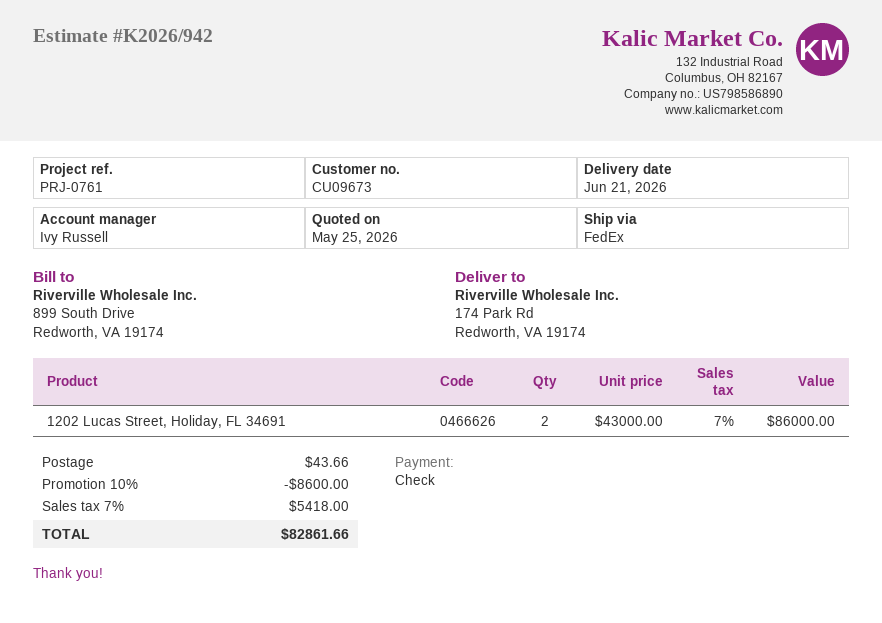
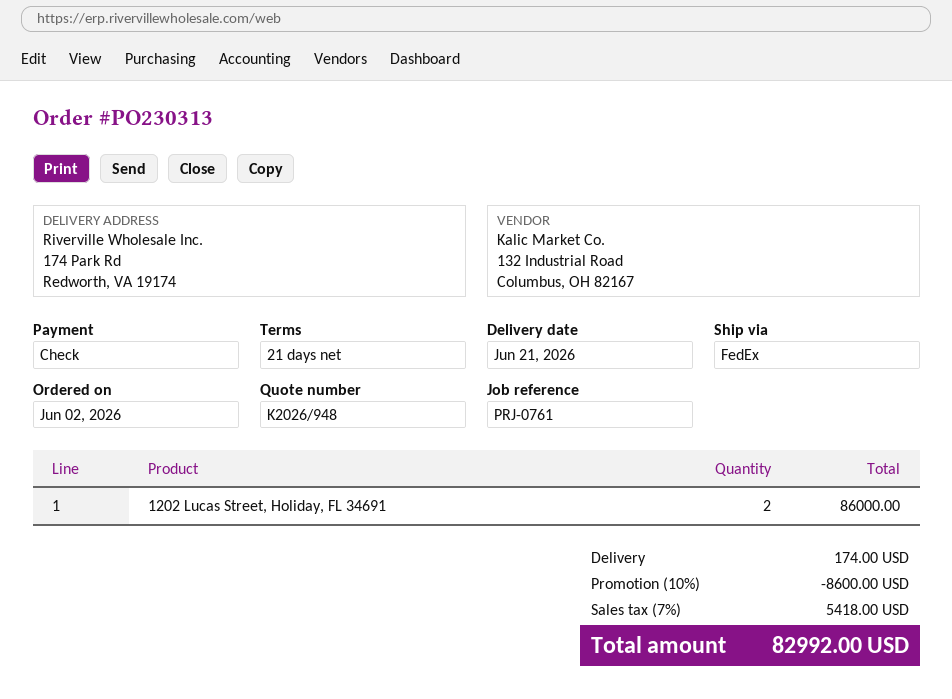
quote number: K2026/942 -> K2026/948
shipping: 43.66 -> 174.00
total: 82861.66 -> 82992.00

